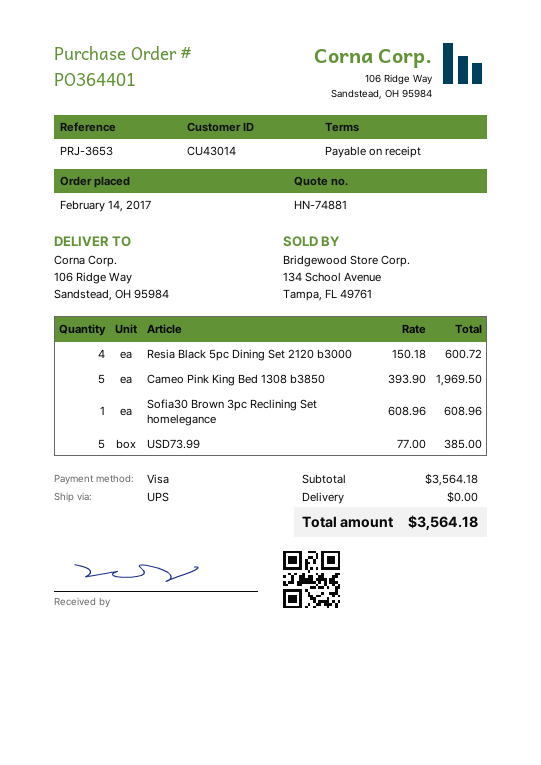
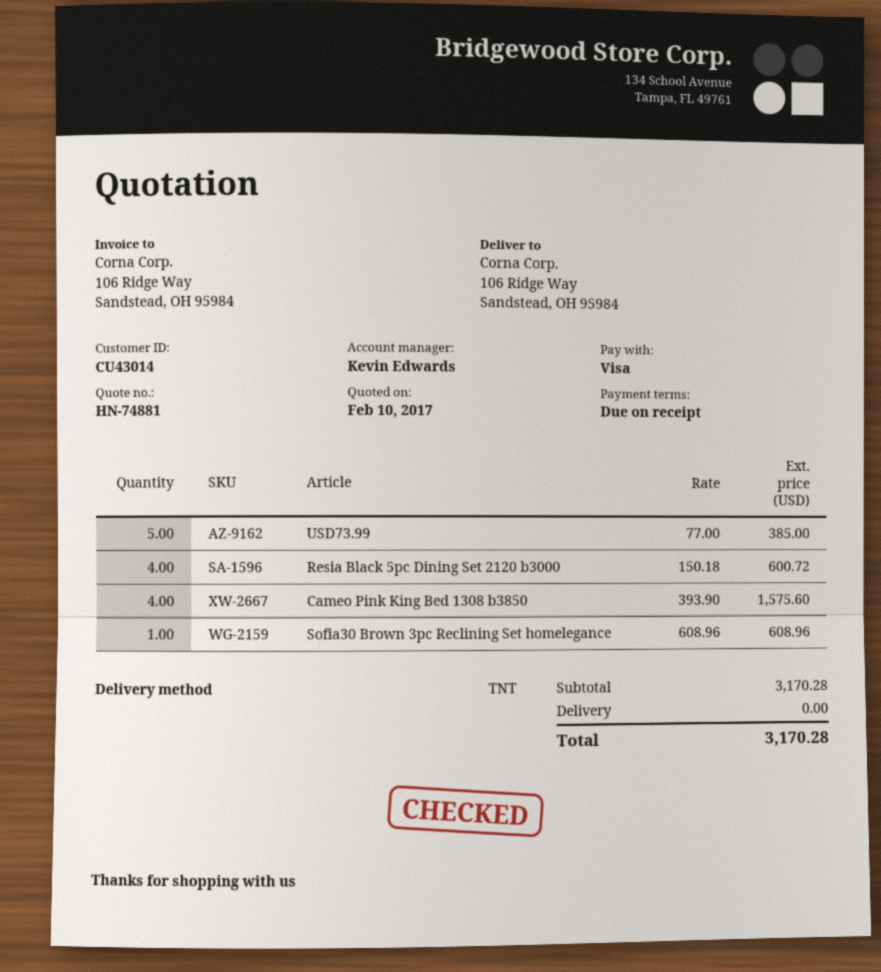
shipping method: UPS -> TNT
Cameo Pink King Bed 1308 b3850: 5 x 393.90 = 1969.50 -> 4 x 393.90 = 1575.60
subtotal: 3564.18 -> 3170.28
total: 3564.18 -> 3170.28

